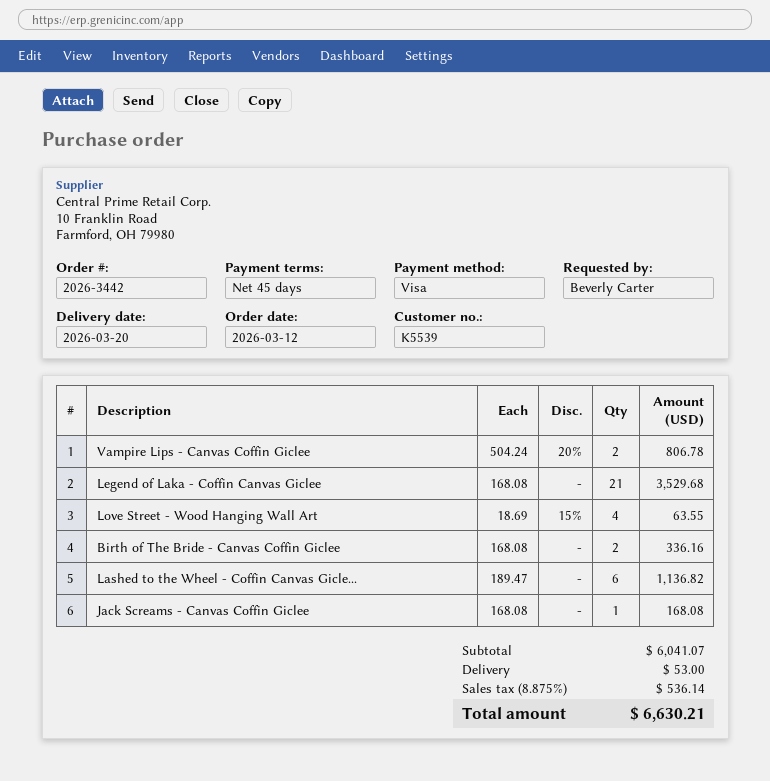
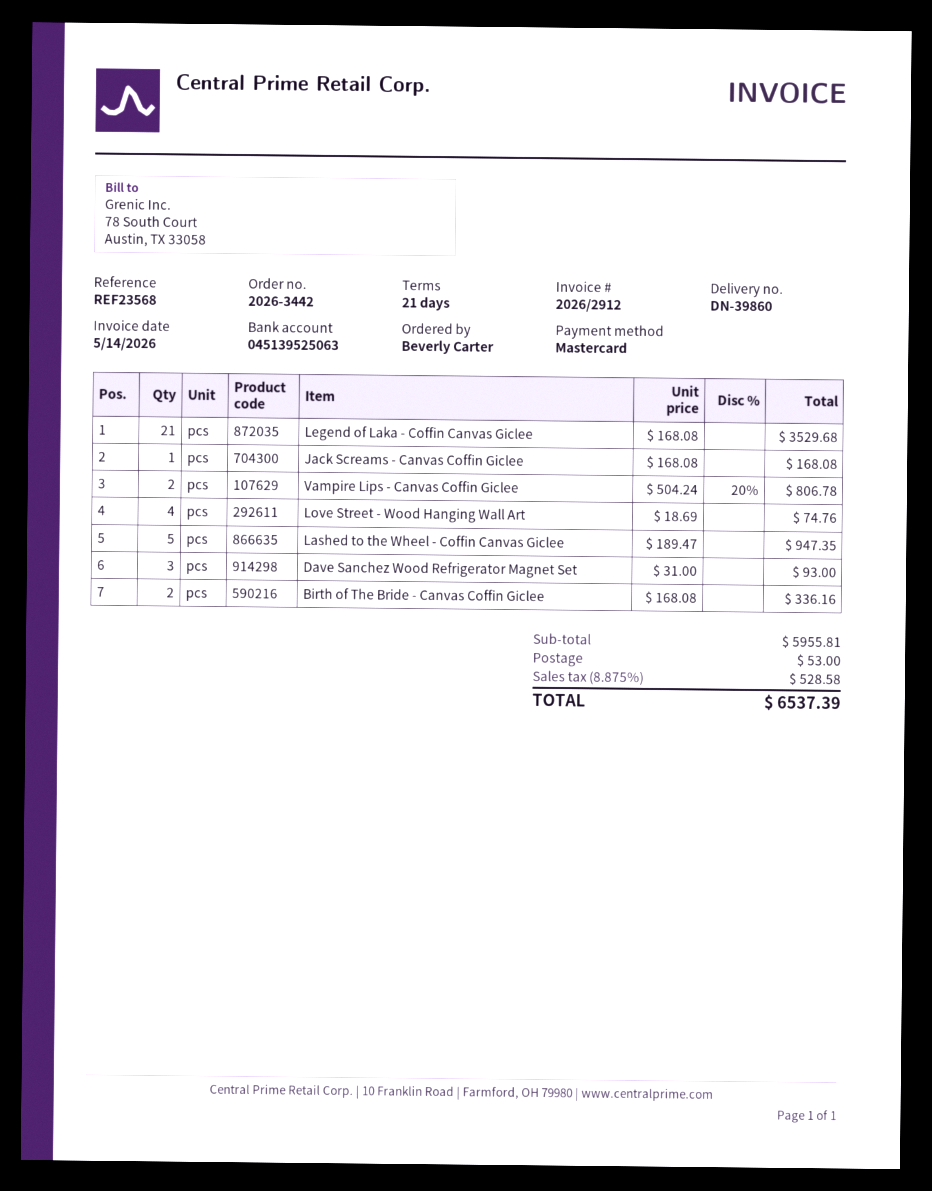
payment terms: 45 days -> 21 days
payment method: Visa -> Mastercard
Love Street - Wood Hanging Wall Art: 4 x 18.69 - 15% = 63.55 -> 4 x 18.69 = 74.76
Lashed to the Wheel - Coffin Canvas Gicle...: 6 x 189.47 = 1136.82 -> 5 x 189.47 = 947.35
Dave Sanchez Wood Refrigerator Magnet Set: none -> 3 x 31.00 = 93.00
subtotal: 6041.07 -> 5955.81
tax: 8.875% = 536.14 -> 8.875% = 528.58
total: 6630.21 -> 6537.39

